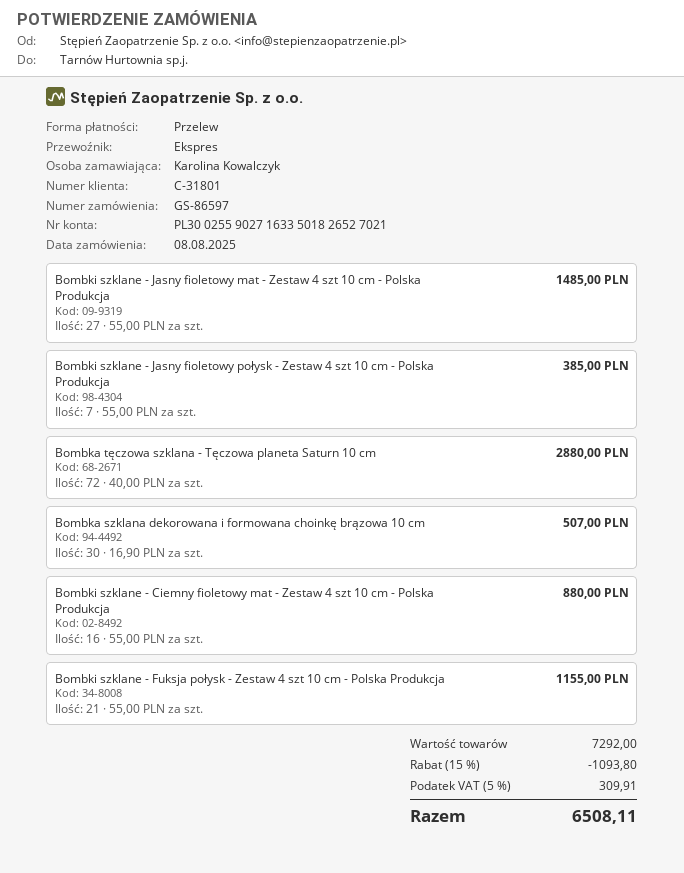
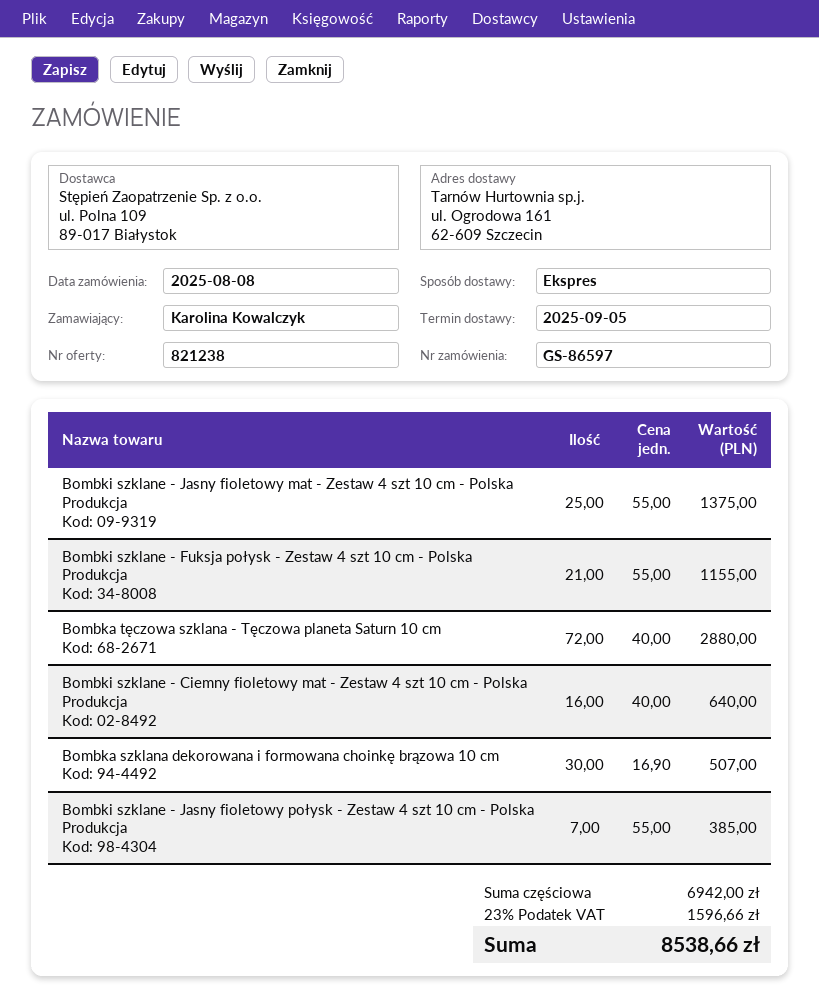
Bombki szklane - Jasny fioletowy mat - Zestaw 4 szt 10 cm - Polska Produkcja: 27 x 55.00 = 1485.00 -> 25 x 55.00 = 1375.00
Bombki szklane - Ciemny fioletowy mat - Zestaw 4 szt 10 cm - Polska Produkcja: 16 x 55.00 = 880.00 -> 16 x 40.00 = 640.00
subtotal: 7292.00 -> 6942.00
discount: 15% = 1093.80 -> none
tax: 5% = 309.91 -> 23% = 1596.66
total: 6508.11 -> 8538.66

